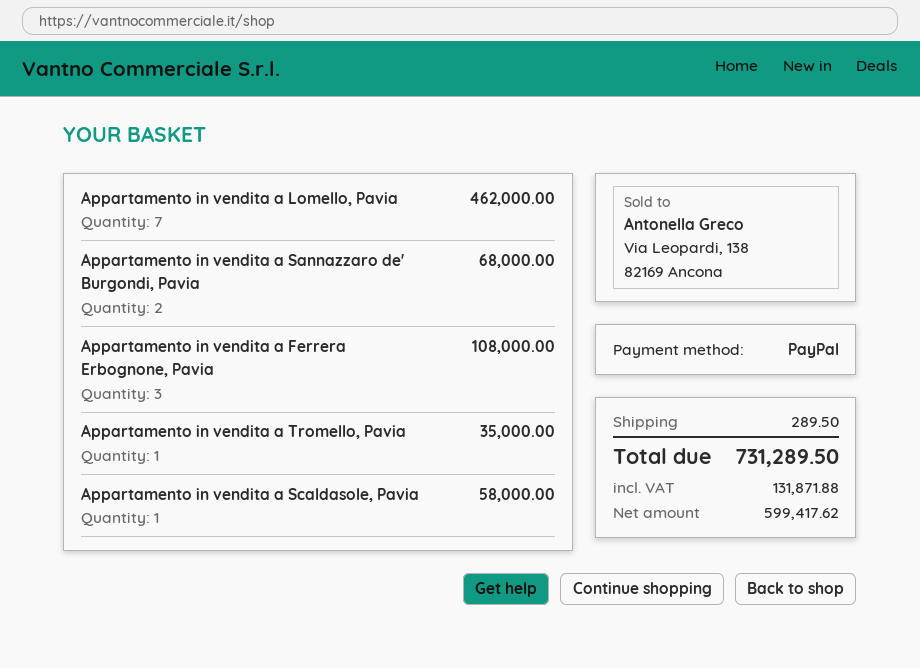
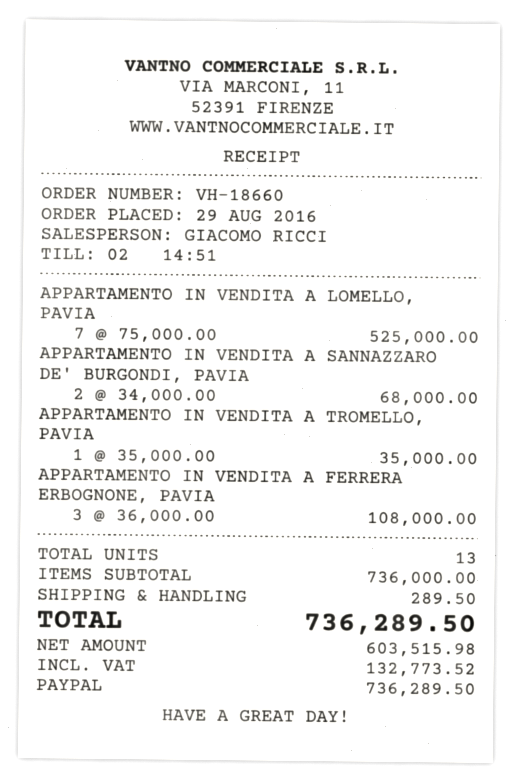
Appartamento in vendita a Lomello, Pavia: 7 for 462000.00 -> 7 for 525000.00
Appartamento in vendita a Scaldasole, Pavia: 1 for 58000.00 -> none
net: 599417.62 -> 603515.98
tax: 131871.88 -> 132773.52
total: 731289.50 -> 736289.50

